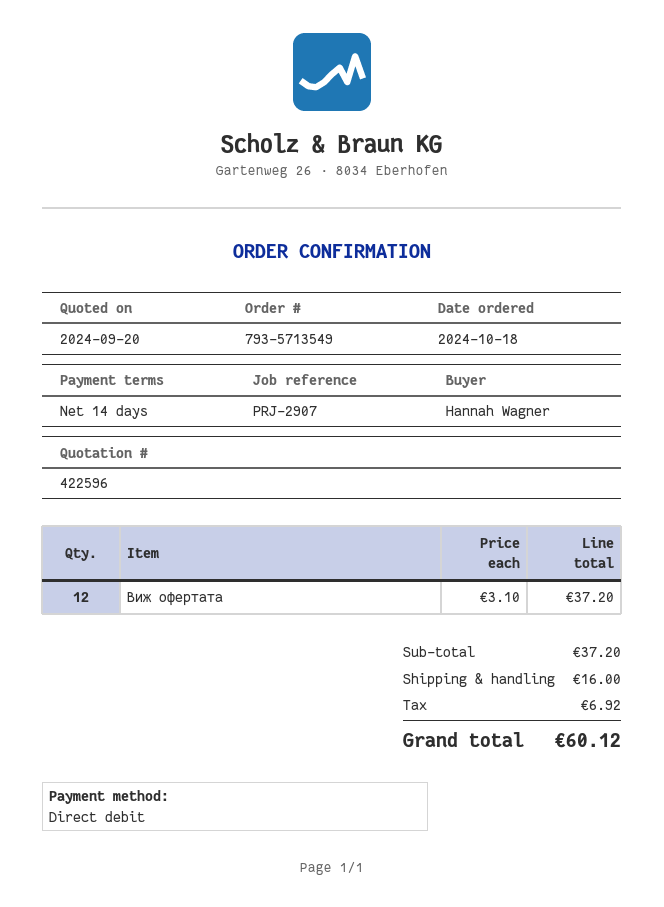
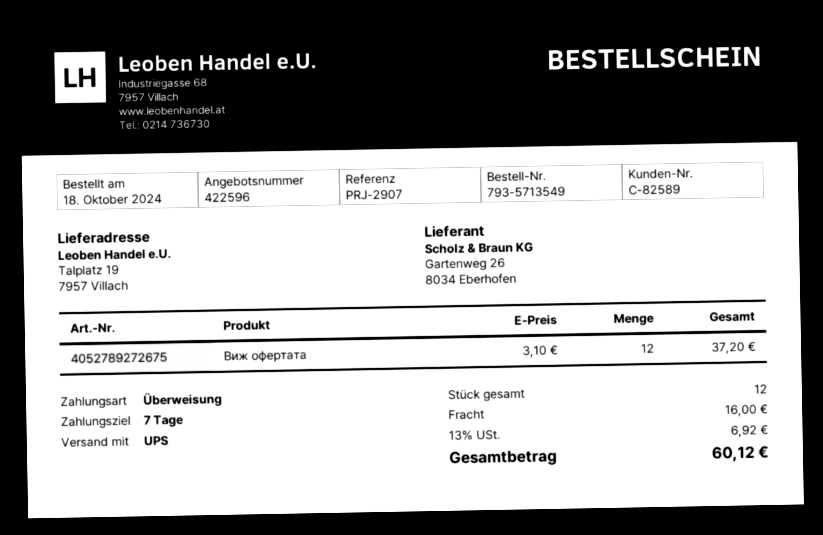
payment terms: 14 days -> 7 days
payment method: direct debit -> bank transfer

